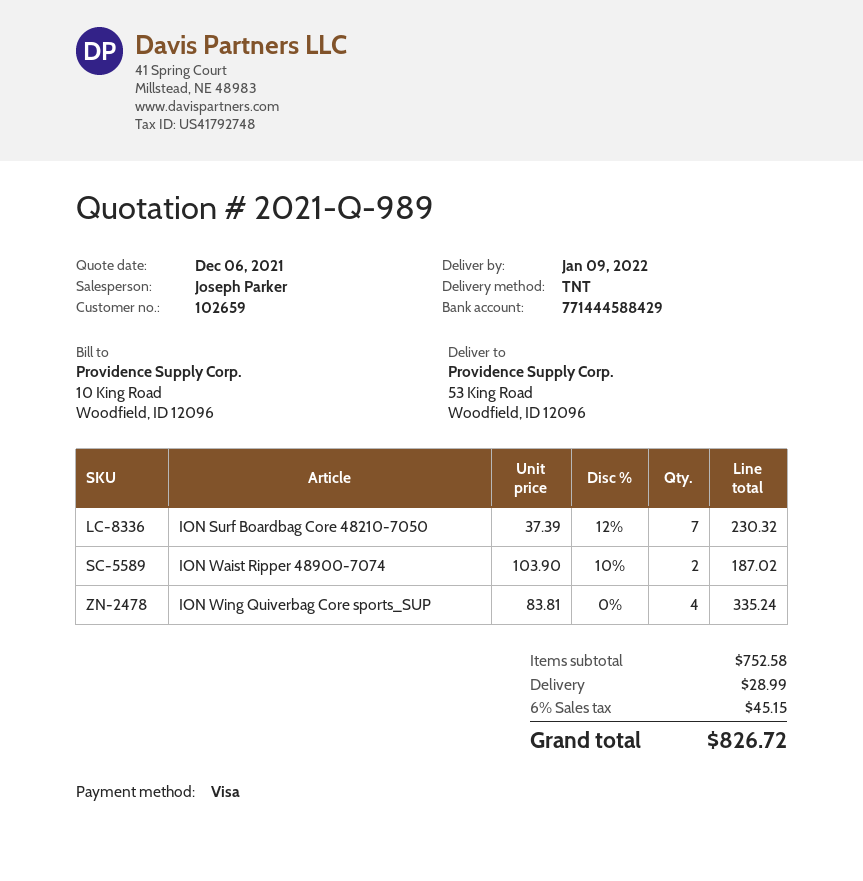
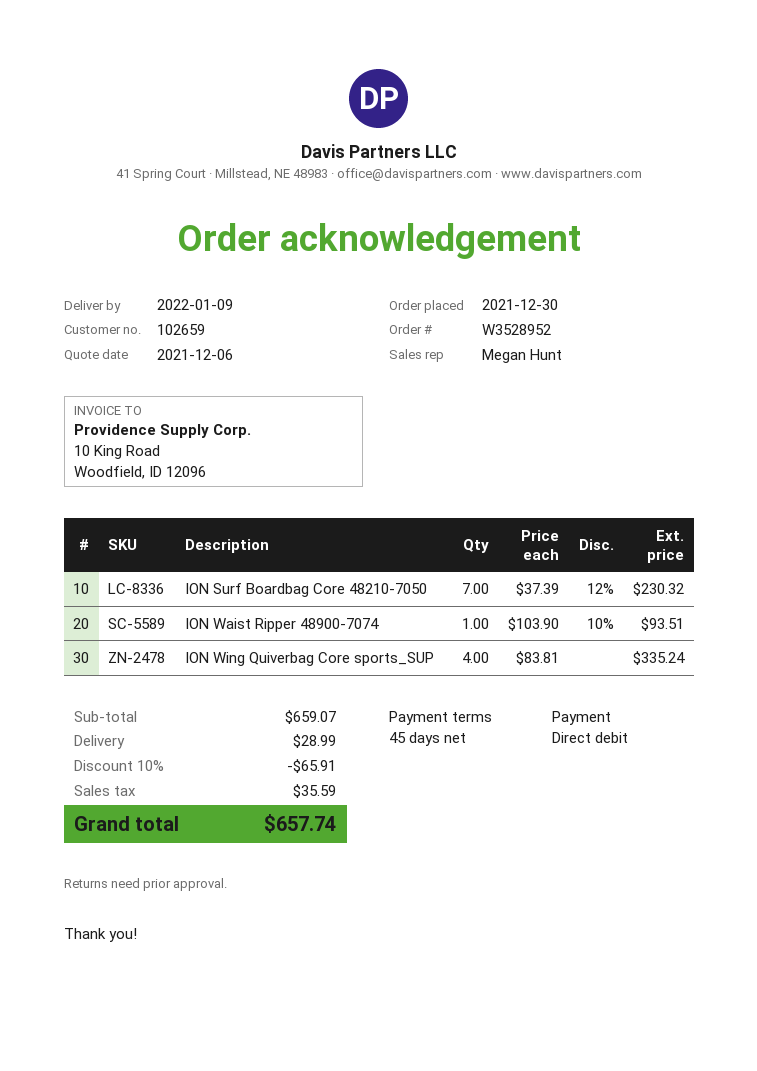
sales rep: Joseph Parker -> Megan Hunt
payment method: Visa -> direct debit
ION Waist Ripper 48900-7074: 2 x 103.90 - 10% = 187.02 -> 1 x 103.90 - 10% = 93.51
subtotal: 752.58 -> 659.07
discount: none -> 10% = 65.91
tax: 45.15 -> 35.59
total: 826.72 -> 657.74

